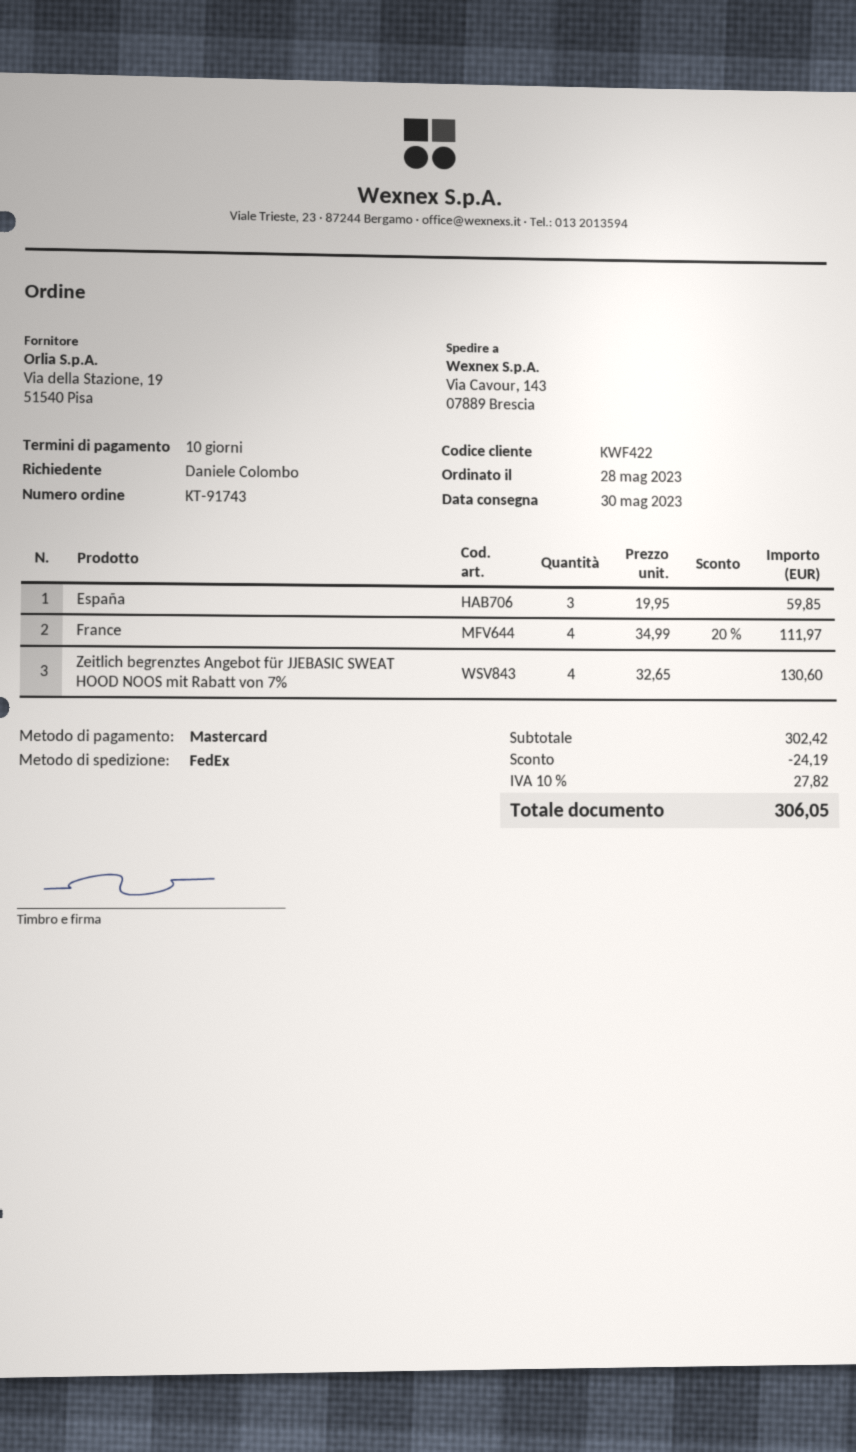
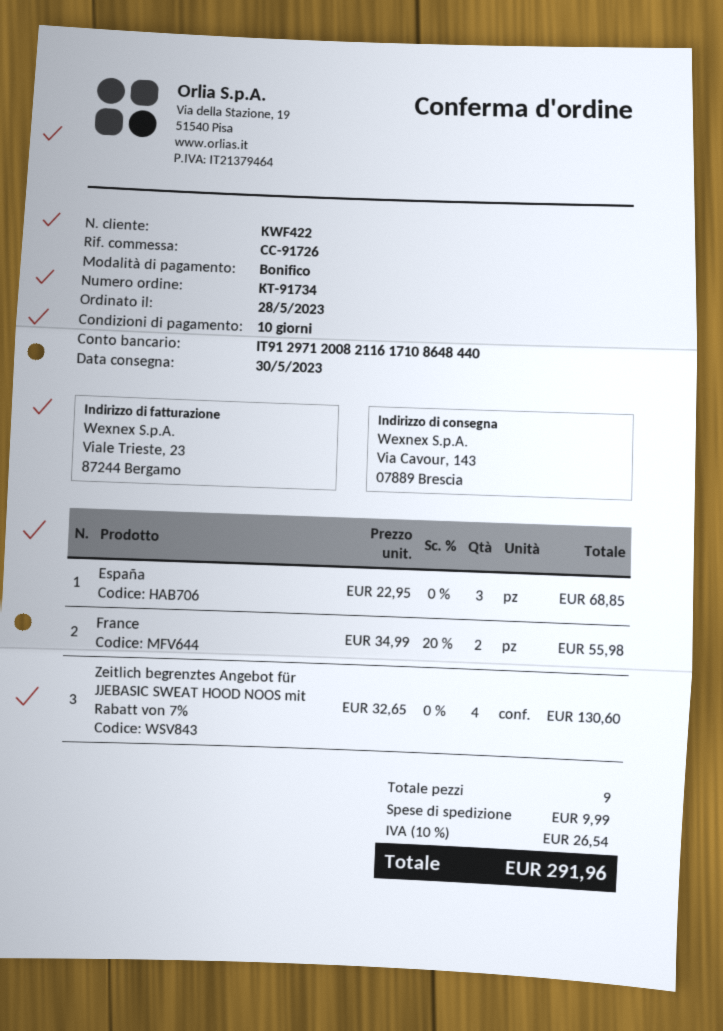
order number: KT-91743 -> KT-91734
payment method: Mastercard -> bank transfer
España: 3 x 19.95 = 59.85 -> 3 x 22.95 = 68.85
France: 4 x 34.99 - 20% = 111.97 -> 2 x 34.99 - 20% = 55.98
discount: 24.19 -> none
shipping: none -> 9.99
tax: 10% = 27.82 -> 10% = 26.54
total: 306.05 -> 291.96

